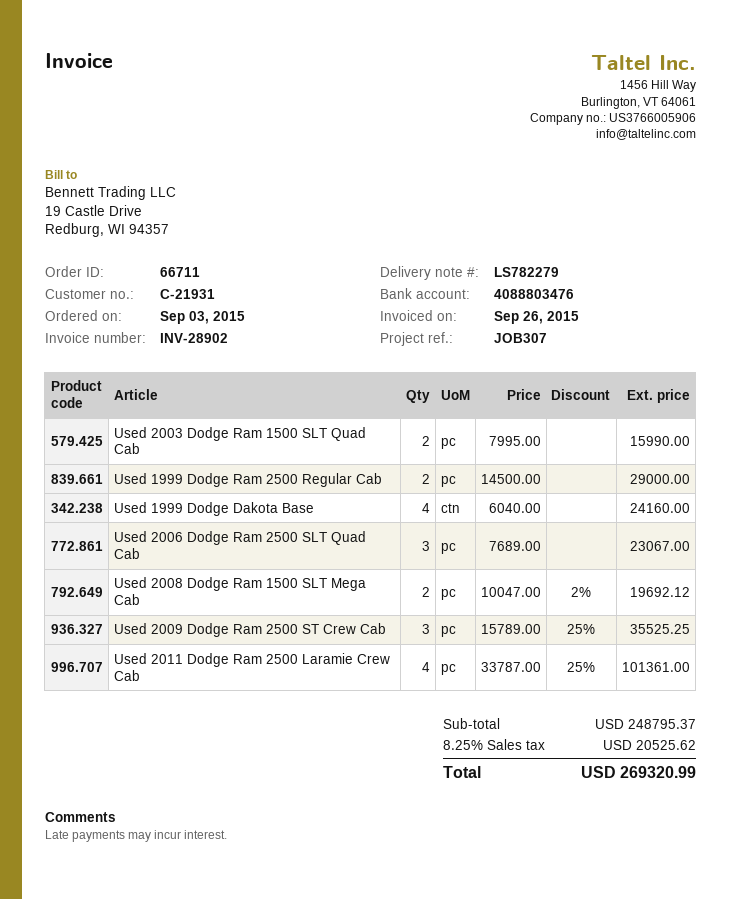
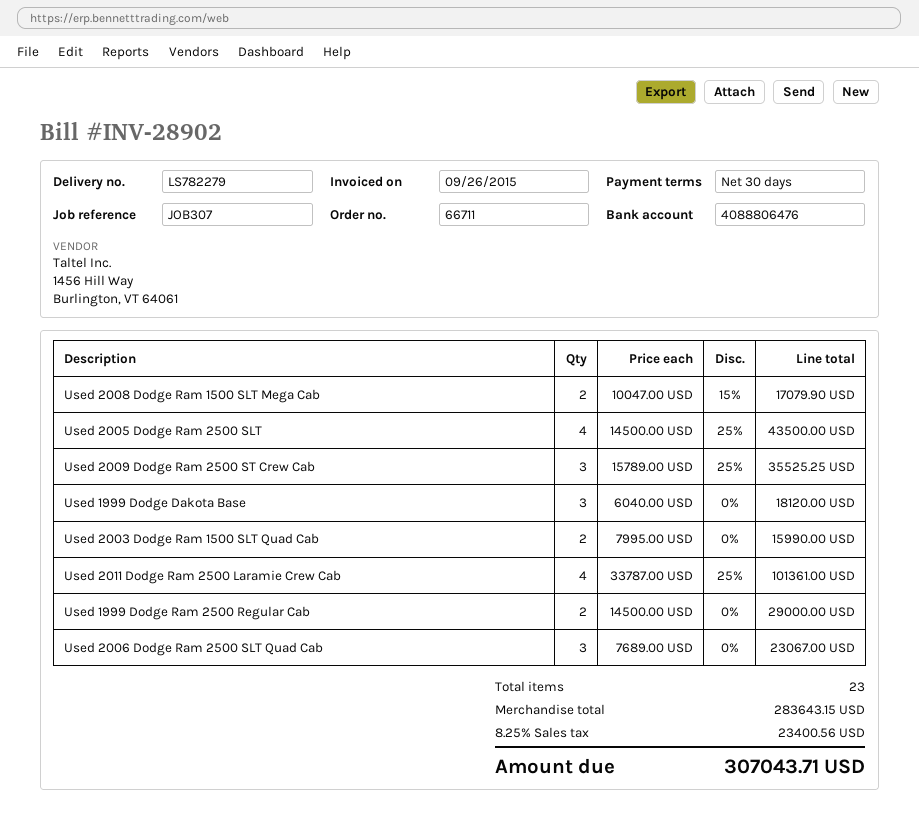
bank account: 4088803476 -> 4088806476
Used 1999 Dodge Dakota Base: 4 x 6040.00 = 24160.00 -> 3 x 6040.00 = 18120.00
Used 2008 Dodge Ram 1500 SLT Mega Cab: 2 x 10047.00 - 2% = 19692.12 -> 2 x 10047.00 - 15% = 17079.90
Used 2005 Dodge Ram 2500 SLT: none -> 4 x 14500.00 - 25% = 43500.00
subtotal: 248795.37 -> 283643.15
tax: 8.25% = 20525.62 -> 8.25% = 23400.56
total: 269320.99 -> 307043.71

